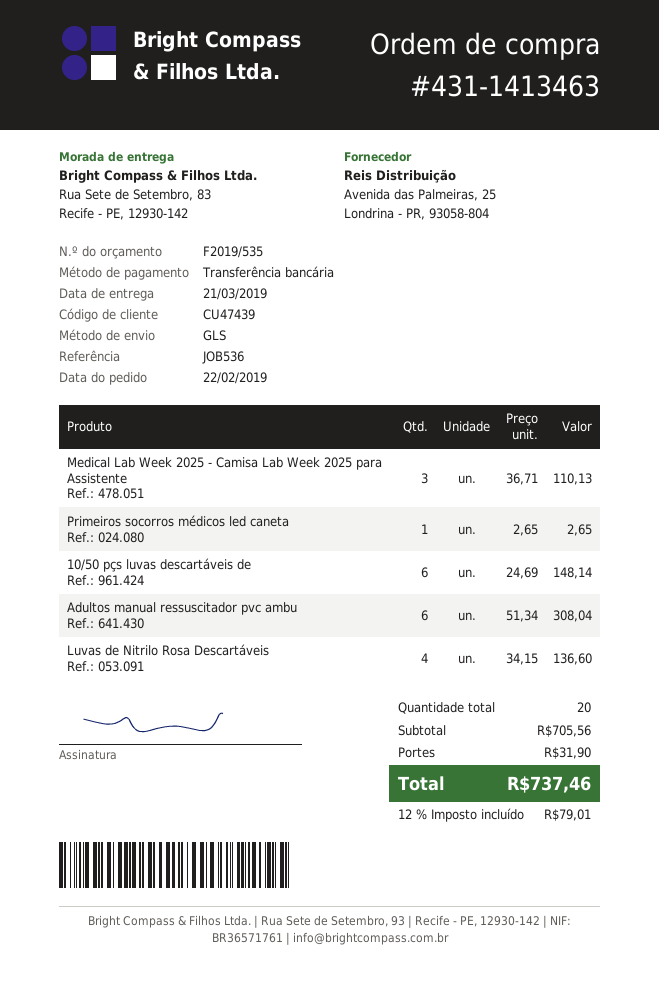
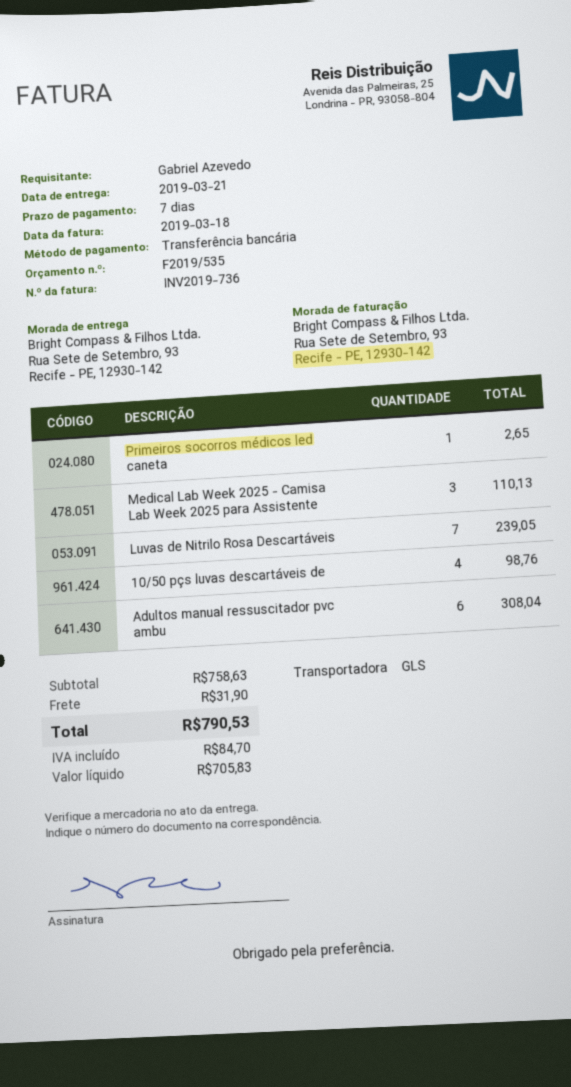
ship to: Rua Sete de Setembro, 83, Recife - PE, 12930-142 -> Rua Sete de Setembro, 93, Recife - PE, 12930-142
10/50 pçs luvas descartáveis de: 6 for 148.14 -> 4 for 98.76
Luvas de Nitrilo Rosa Descartáveis: 4 for 136.60 -> 7 for 239.05
subtotal: 705.56 -> 758.63
tax: 79.01 -> 84.70
total: 737.46 -> 790.53

